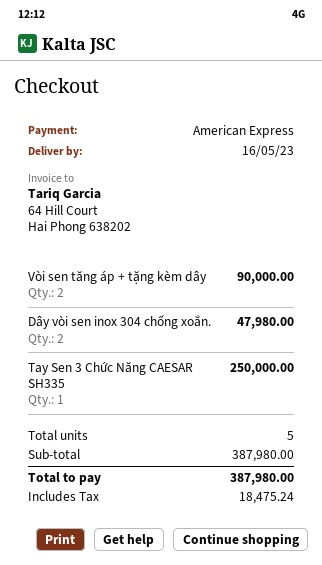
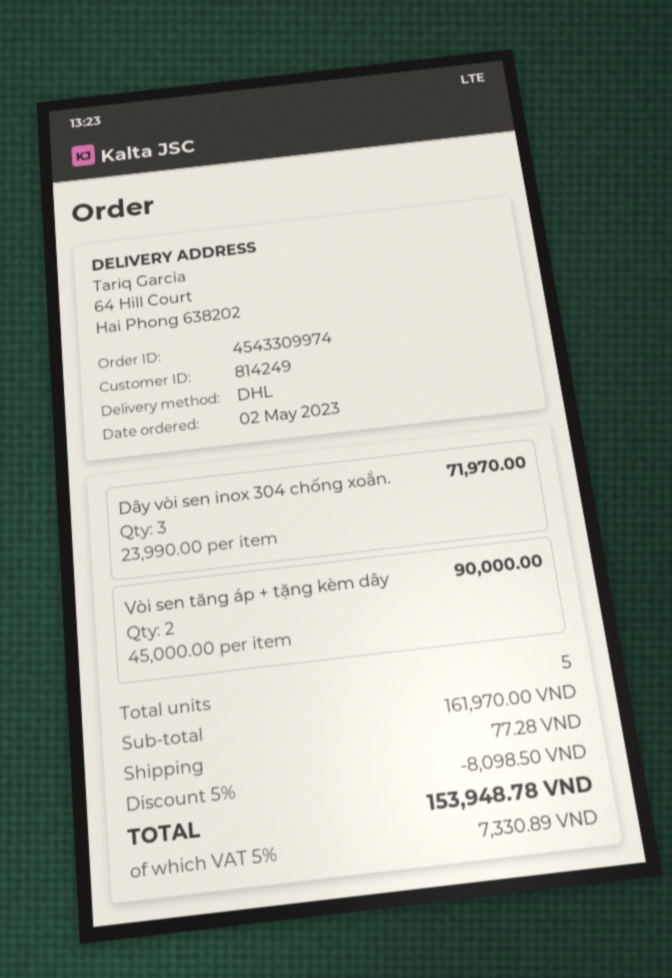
Dây vòi sen inox 304 chống xoắn.: 2 for 47980.00 -> 3 for 71970.00
Tay Sen 3 Chức Năng CAESAR SH335: 1 for 250000.00 -> none
subtotal: 387980.00 -> 161970.00
discount: none -> 5% = 8098.50
shipping: none -> 77.28
tax: 18475.24 -> 7330.89
total: 387980.00 -> 153948.78

